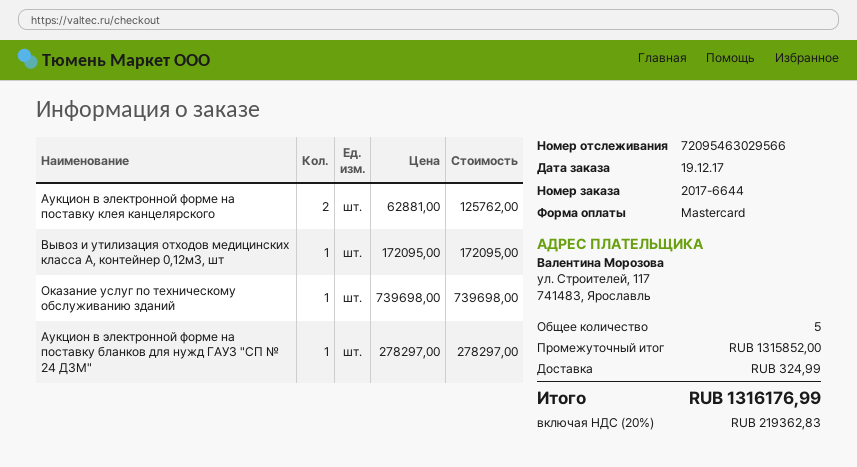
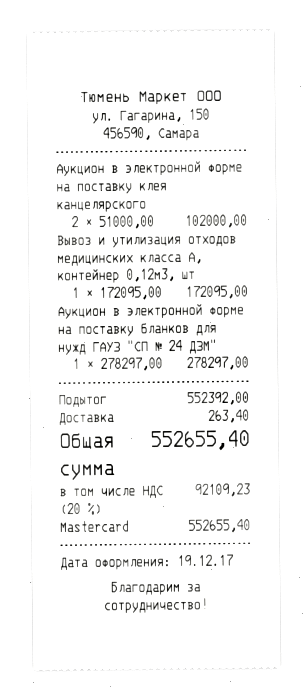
Аукцион в электронной форме на поставку клея канцелярского: 2 x 62881.00 = 125762.00 -> 2 x 51000.00 = 102000.00
Оказание услуг по техническому обслуживанию зданий: 1 x 739698.00 = 739698.00 -> none
subtotal: 1315852.00 -> 552392.00
shipping: 324.99 -> 263.40
tax: 20% = 219362.83 -> 20% = 92109.23
total: 1316176.99 -> 552655.40

